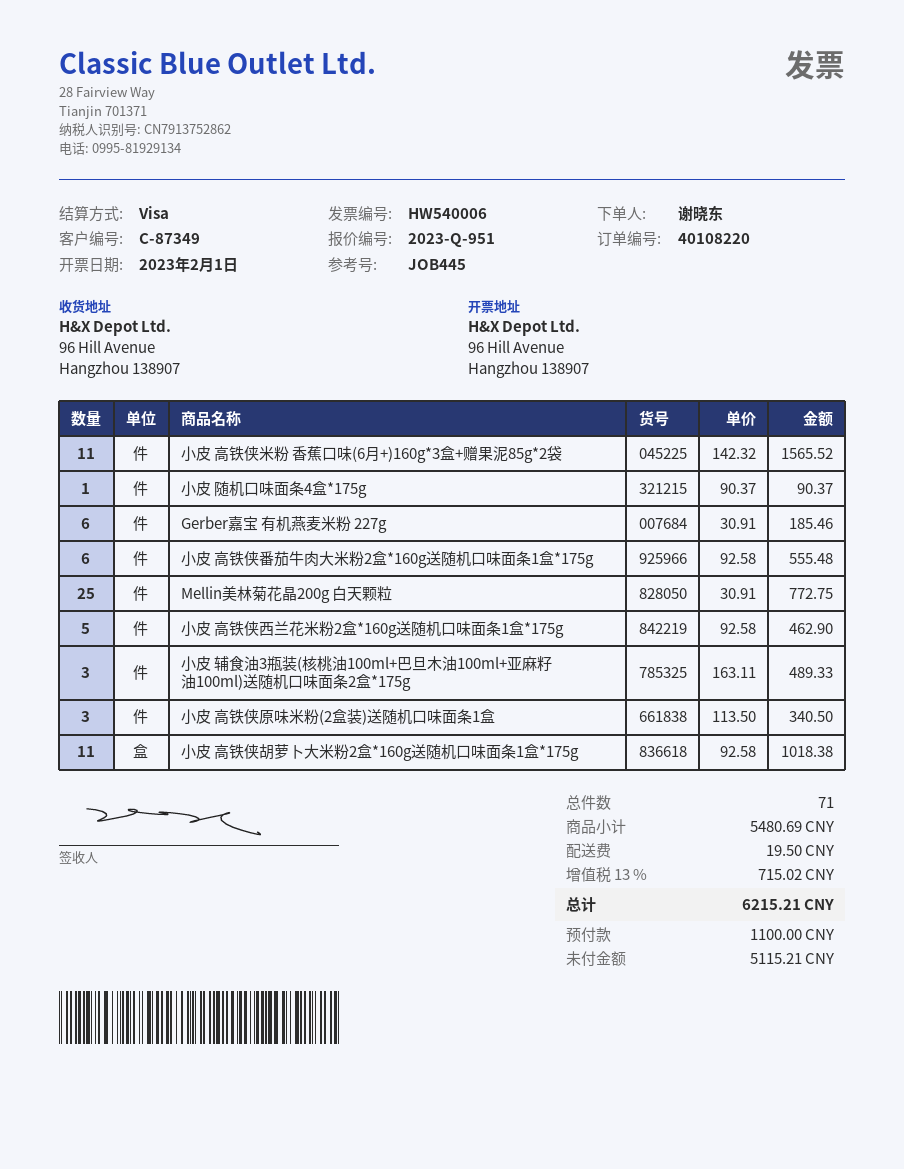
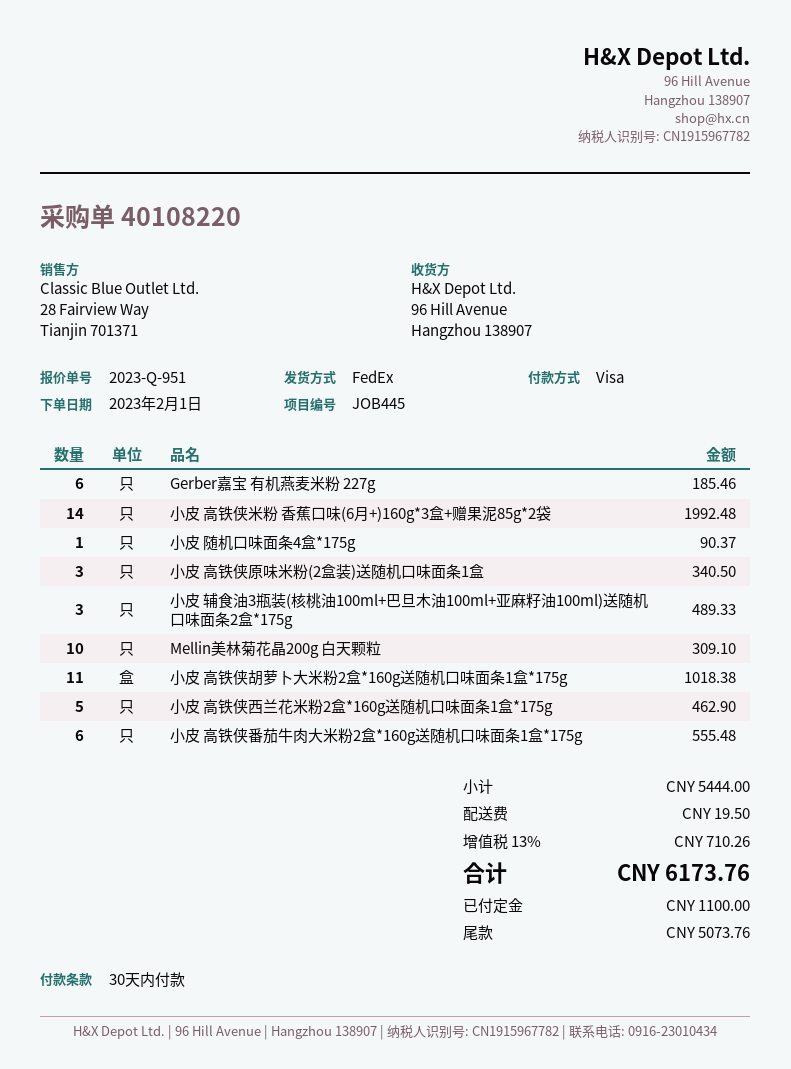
小皮 高铁侠米粉 香蕉口味(6月+)160g*3盒+赠果泥85g*2袋: 11 for 1565.52 -> 14 for 1992.48
Mellin美林菊花晶200g 白天颗粒: 25 for 772.75 -> 10 for 309.10
subtotal: 5480.69 -> 5444.00
tax: 13% = 715.02 -> 13% = 710.26
total: 6215.21 -> 6173.76
balance: 5115.21 -> 5073.76

